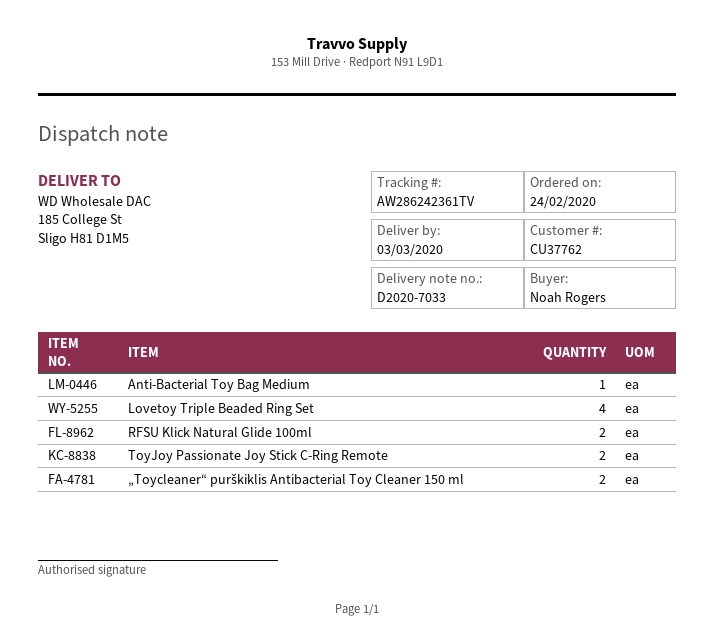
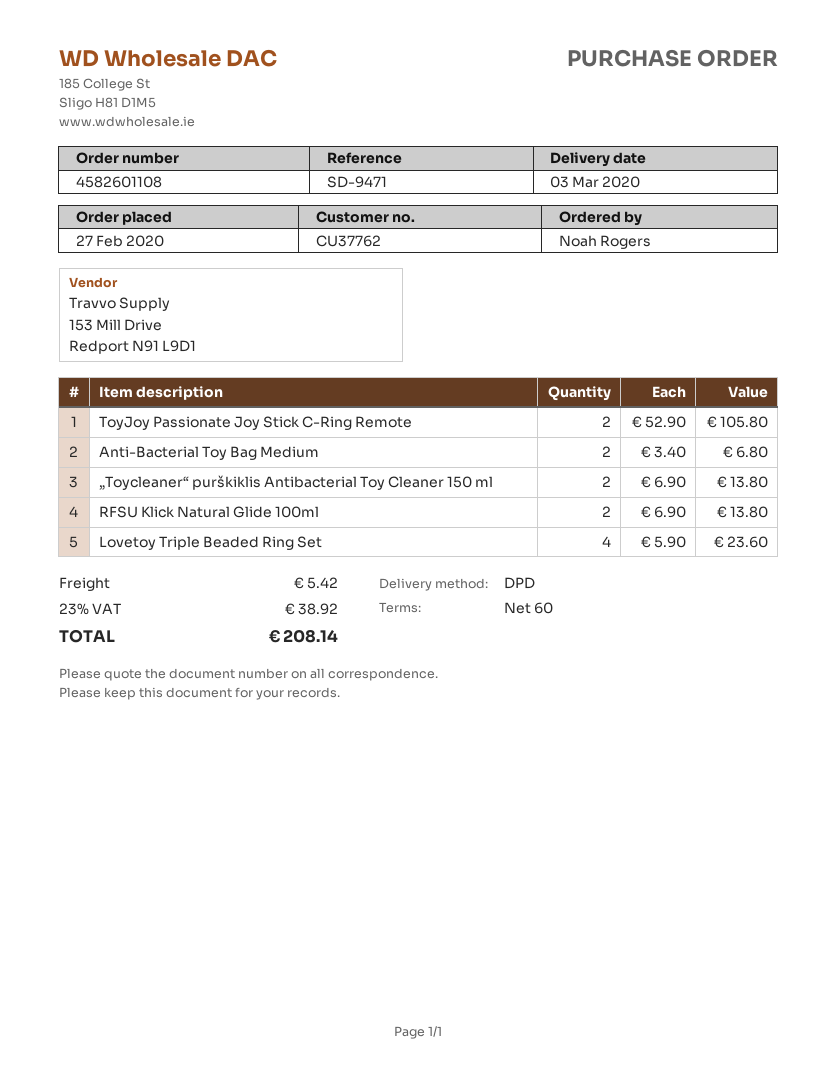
order date: 2020-02-24 -> 2020-02-27
Anti-Bacterial Toy Bag Medium: 1 -> 2

